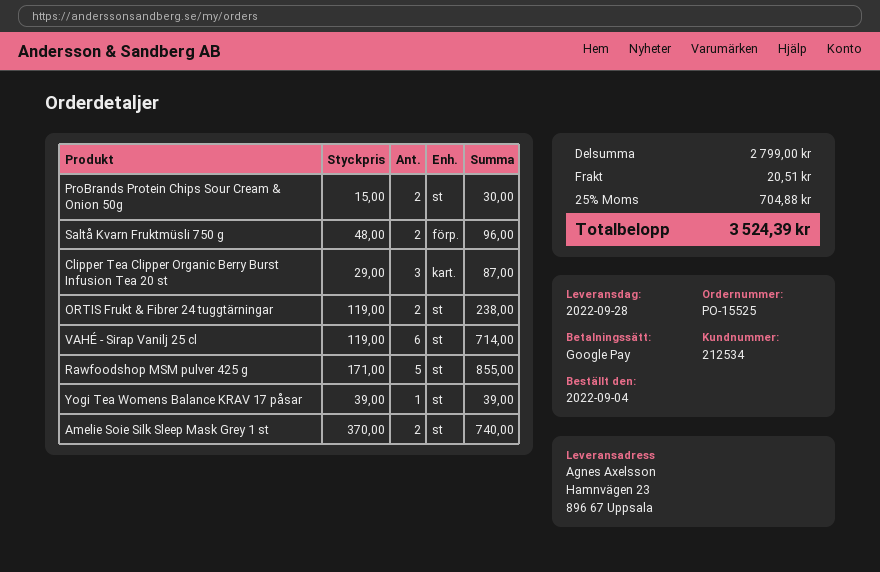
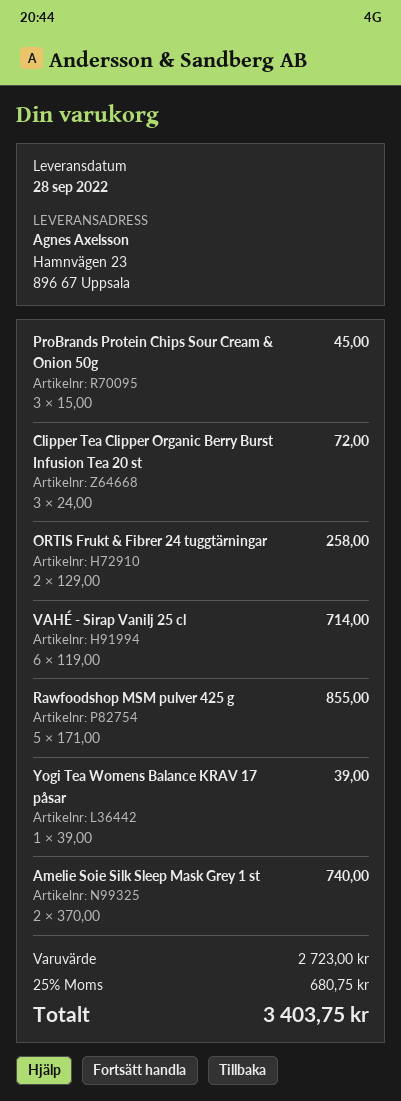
ProBrands Protein Chips Sour Cream & Onion 50g: 2 x 15.00 = 30.00 -> 3 x 15.00 = 45.00
Saltå Kvarn Fruktmüsli 750 g: 2 x 48.00 = 96.00 -> none
Clipper Tea Clipper Organic Berry Burst Infusion Tea 20 st: 3 x 29.00 = 87.00 -> 3 x 24.00 = 72.00
ORTIS Frukt & Fibrer 24 tuggtärningar: 2 x 119.00 = 238.00 -> 2 x 129.00 = 258.00
subtotal: 2799.00 -> 2723.00
shipping: 20.51 -> none
tax: 25% = 704.88 -> 25% = 680.75
total: 3524.39 -> 3403.75

